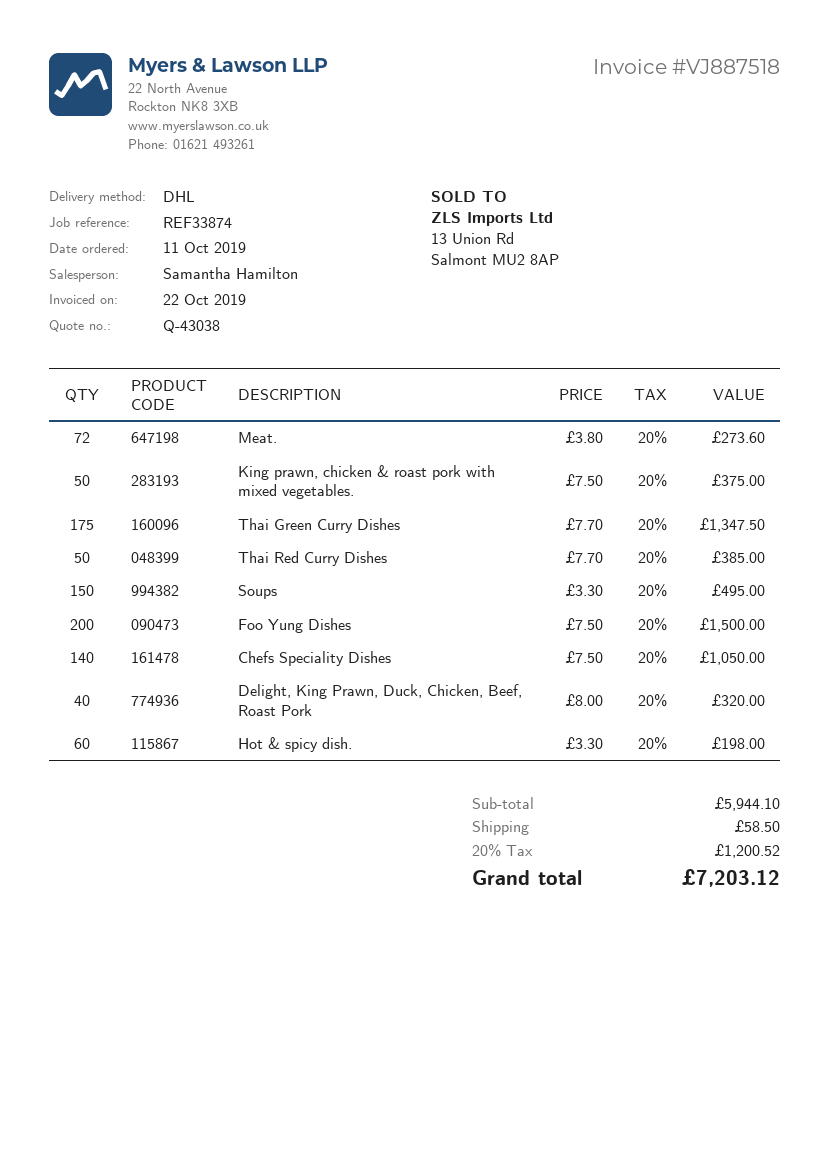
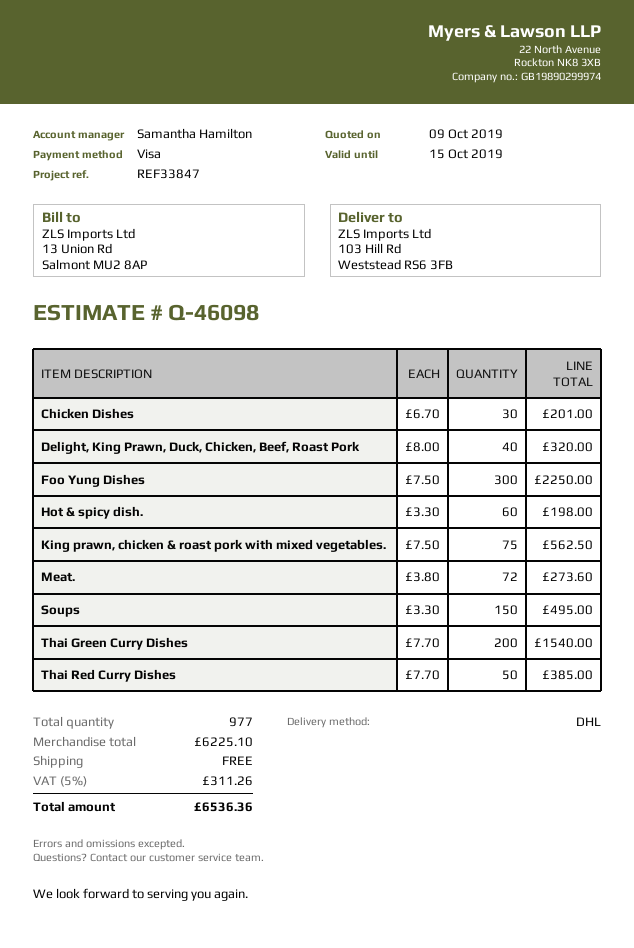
quote number: Q-43038 -> Q-46098
reference: REF33874 -> REF33847
King prawn, chicken & roast pork with mixed vegetables.: 50 x 7.50 = 375.00 -> 75 x 7.50 = 562.50
Thai Green Curry Dishes: 175 x 7.70 = 1347.50 -> 200 x 7.70 = 1540.00
Foo Yung Dishes: 200 x 7.50 = 1500.00 -> 300 x 7.50 = 2250.00
Chefs Speciality Dishes: 140 x 7.50 = 1050.00 -> none
Chicken Dishes: none -> 30 x 6.70 = 201.00
subtotal: 5944.10 -> 6225.10
shipping: 58.50 -> 0.00
tax: 20% = 1200.52 -> 5% = 311.26
total: 7203.12 -> 6536.36

